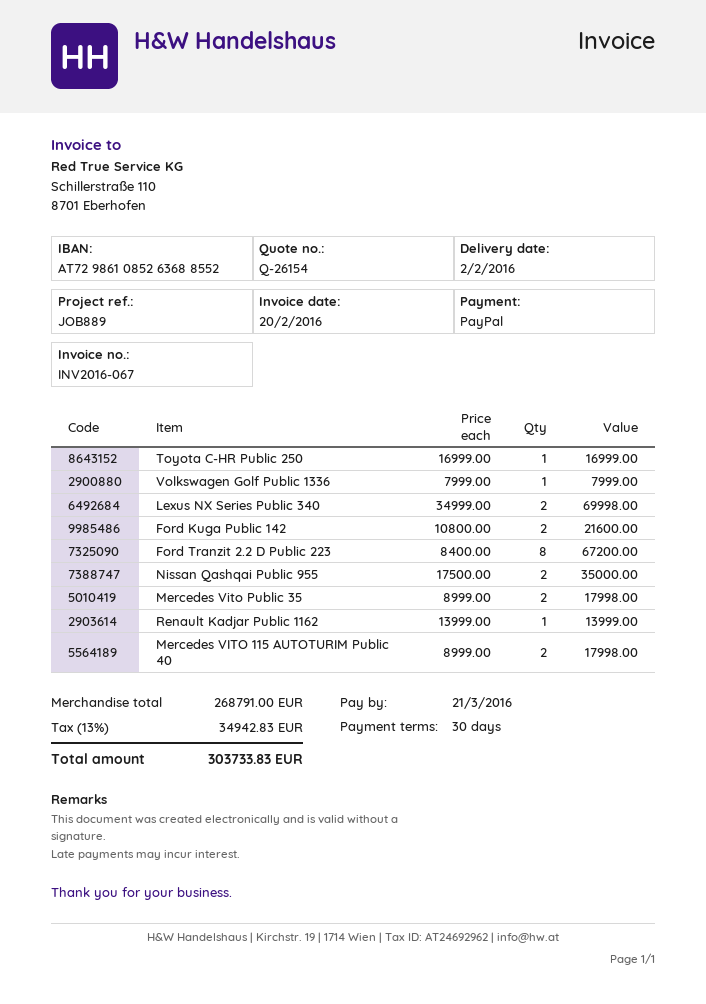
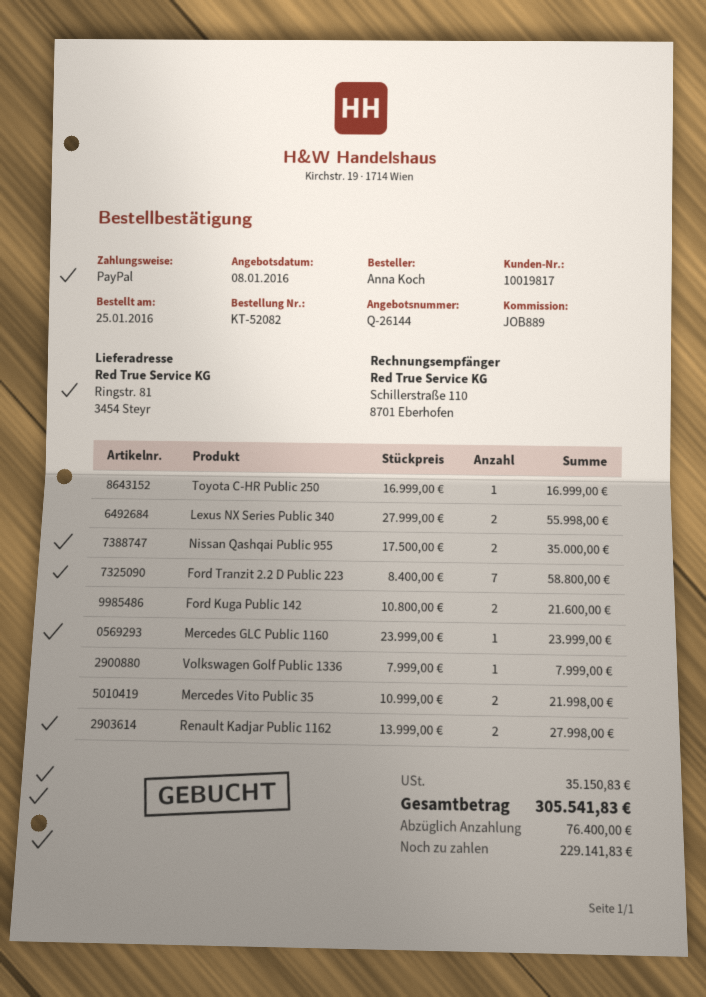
quote number: Q-26154 -> Q-26144
Lexus NX Series Public 340: 2 x 34999.00 = 69998.00 -> 2 x 27999.00 = 55998.00
Ford Tranzit 2.2 D Public 223: 8 x 8400.00 = 67200.00 -> 7 x 8400.00 = 58800.00
Mercedes Vito Public 35: 2 x 8999.00 = 17998.00 -> 2 x 10999.00 = 21998.00
Renault Kadjar Public 1162: 1 x 13999.00 = 13999.00 -> 2 x 13999.00 = 27998.00
Mercedes VITO 115 AUTOTURIM Public 40: 2 x 8999.00 = 17998.00 -> none
Mercedes GLC Public 1160: none -> 1 x 23999.00 = 23999.00
tax: 34942.83 -> 35150.83
total: 303733.83 -> 305541.83

